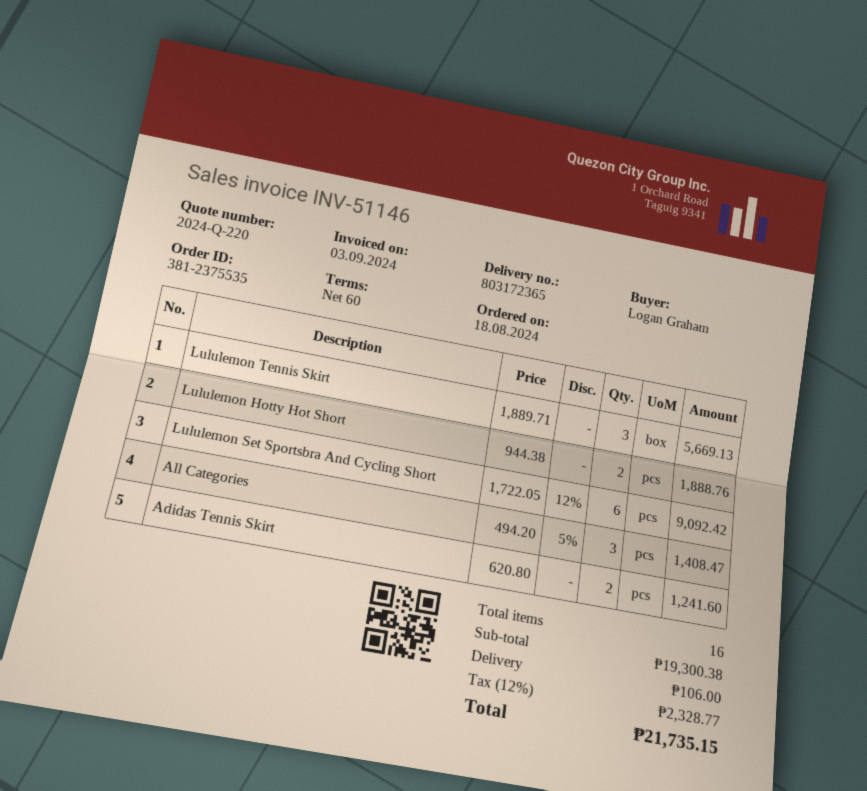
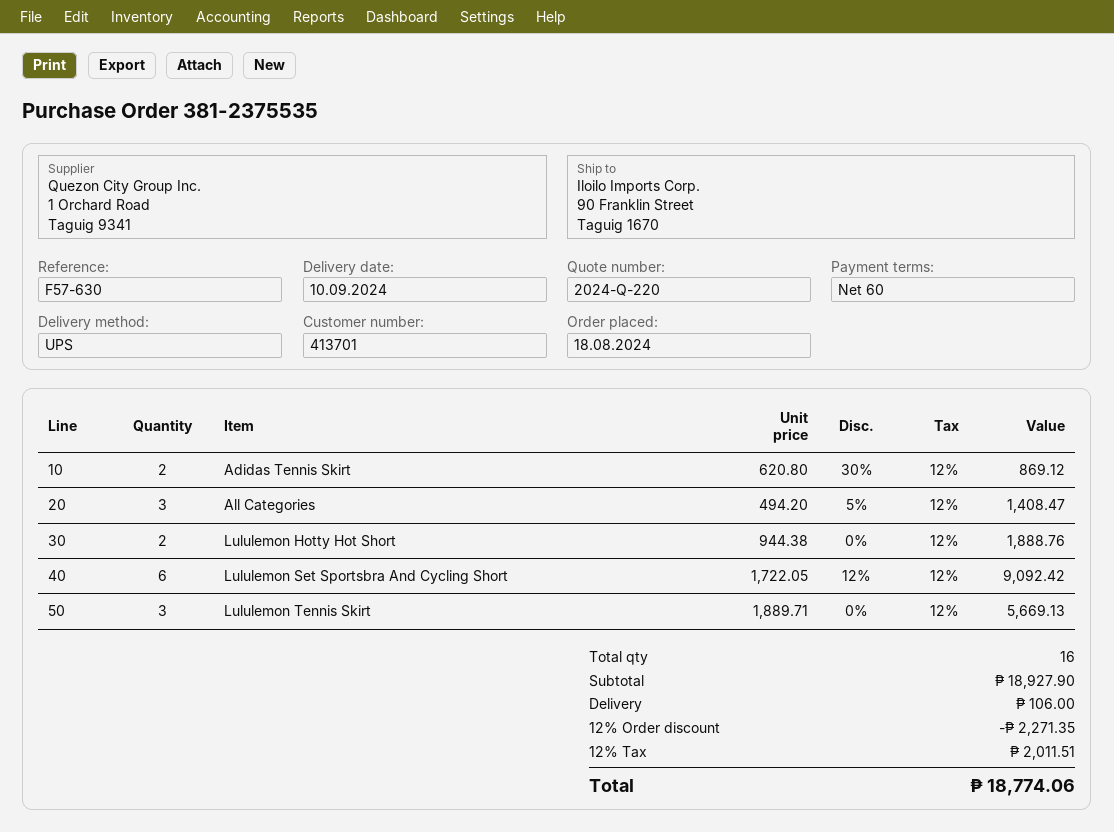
Adidas Tennis Skirt: 2 x 620.80 = 1241.60 -> 2 x 620.80 - 30% = 869.12
subtotal: 19300.38 -> 18927.90
discount: none -> 12% = 2271.35
tax: 12% = 2328.77 -> 12% = 2011.51
total: 21735.15 -> 18774.06

